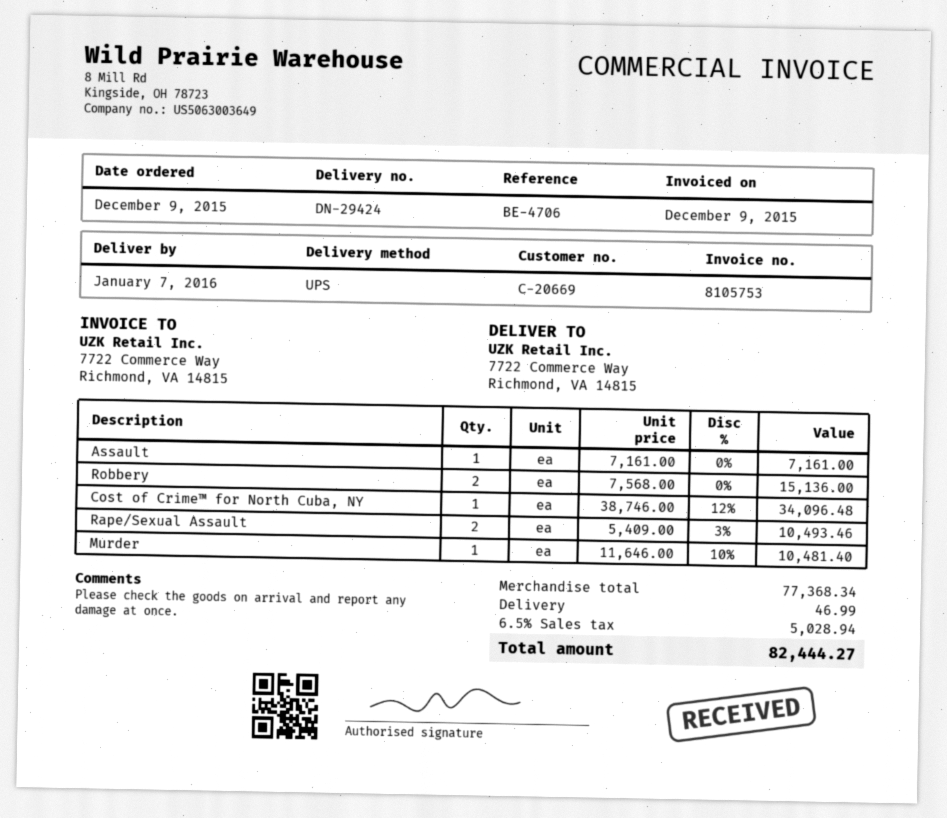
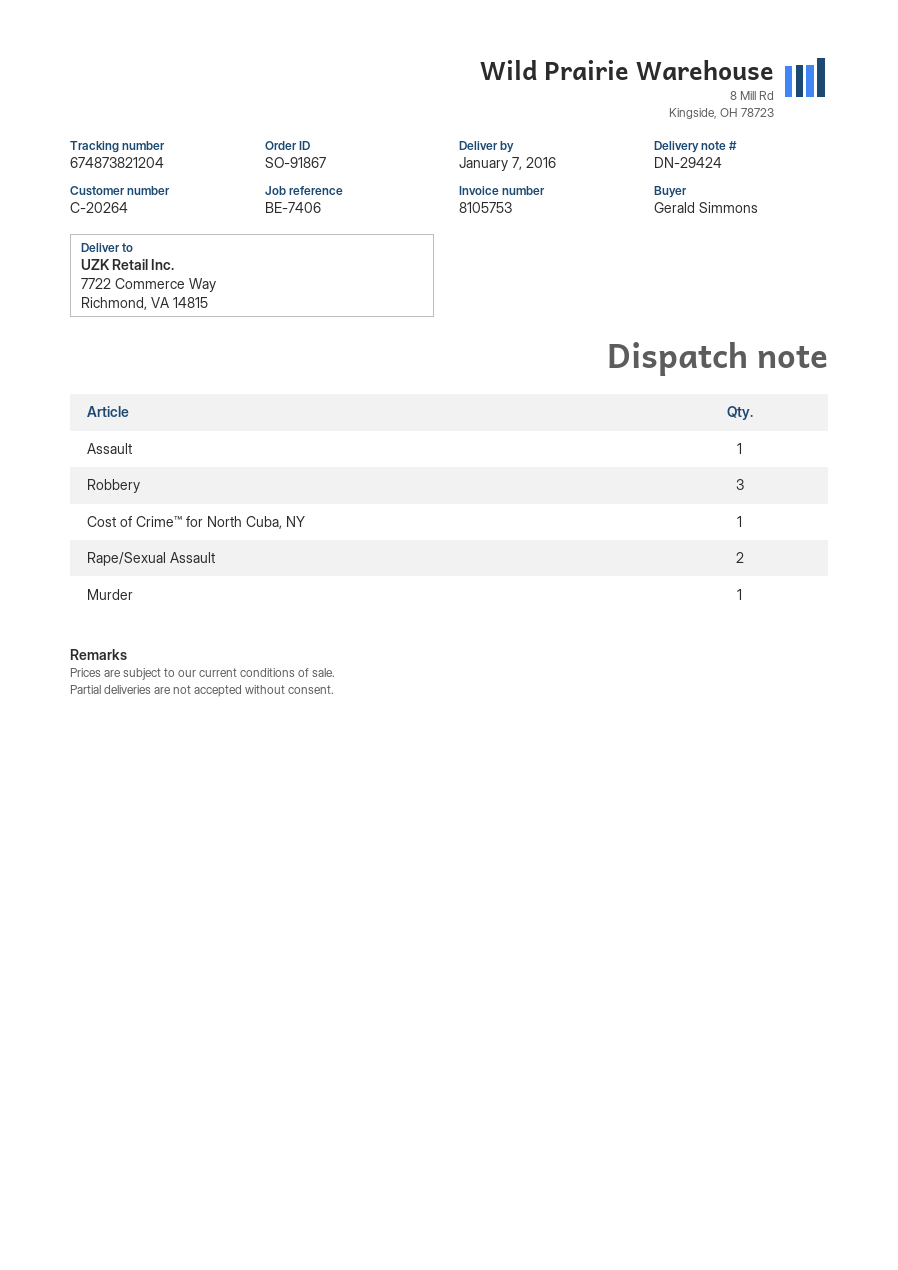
customer number: C-20669 -> C-20264
reference: BE-4706 -> BE-7406
Robbery: 2 -> 3

